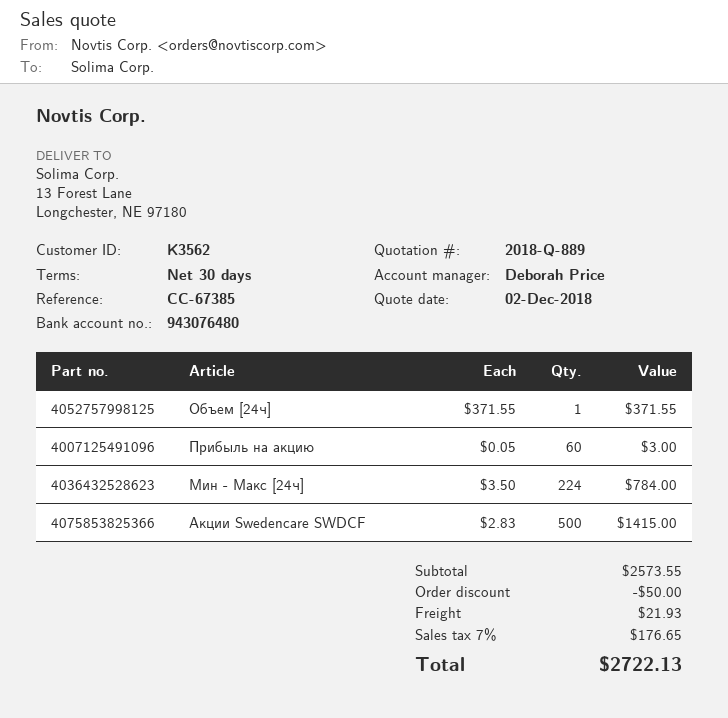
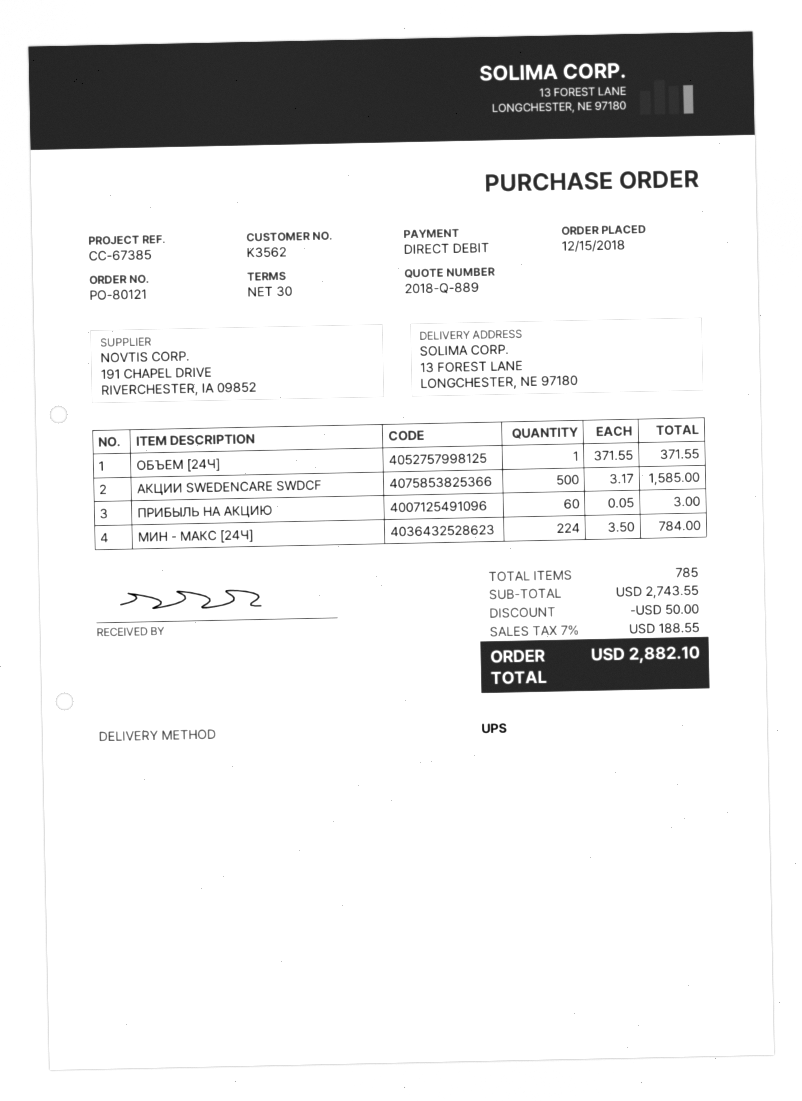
Акции Swedencare SWDCF: 500 x 2.83 = 1415.00 -> 500 x 3.17 = 1585.00
subtotal: 2573.55 -> 2743.55
shipping: 21.93 -> none
tax: 7% = 176.65 -> 7% = 188.55
total: 2722.13 -> 2882.10

